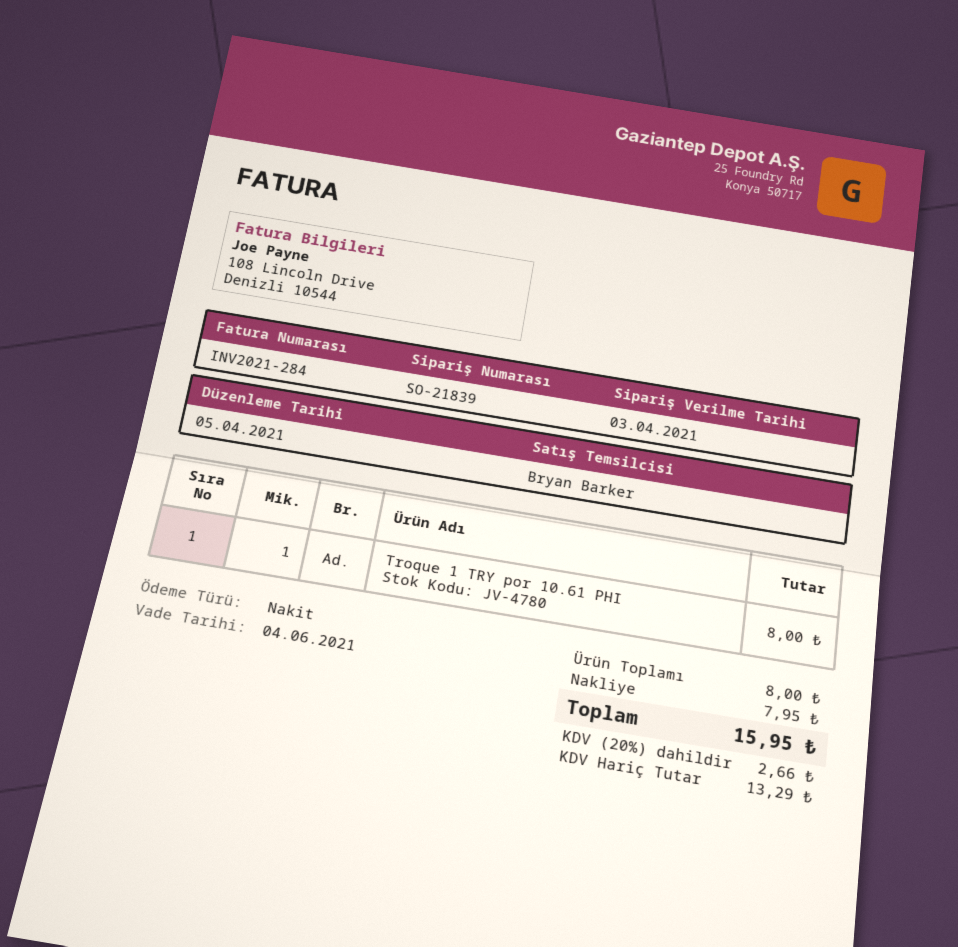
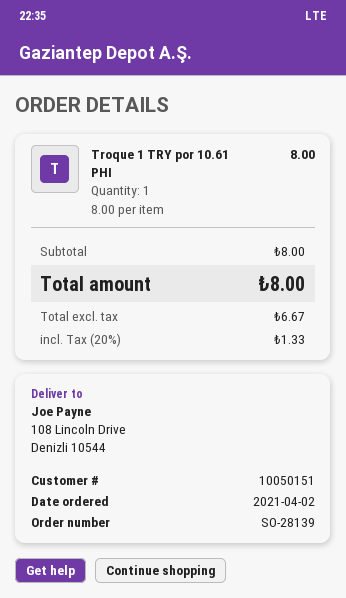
order number: SO-21839 -> SO-28139
order date: 2021-04-03 -> 2021-04-02
shipping: 7.95 -> none
net: 13.29 -> 6.67
tax: 20% = 2.66 -> 20% = 1.33
total: 15.95 -> 8.00

